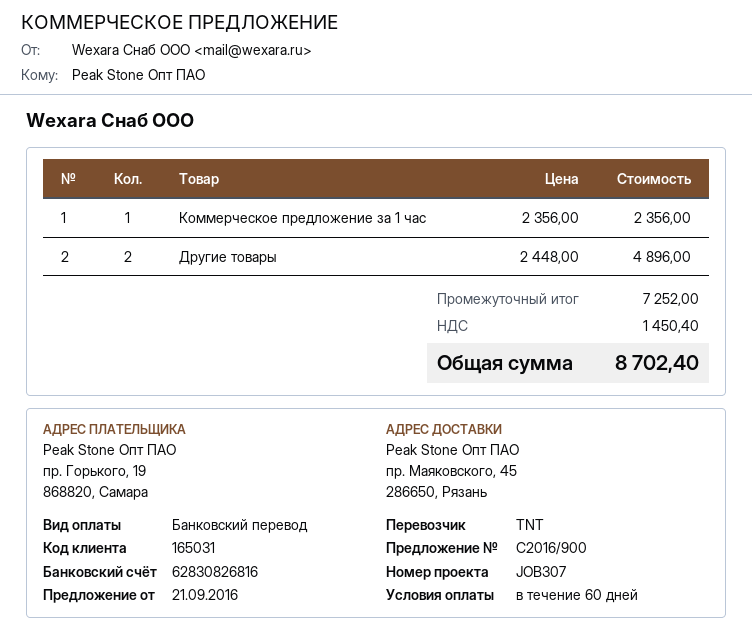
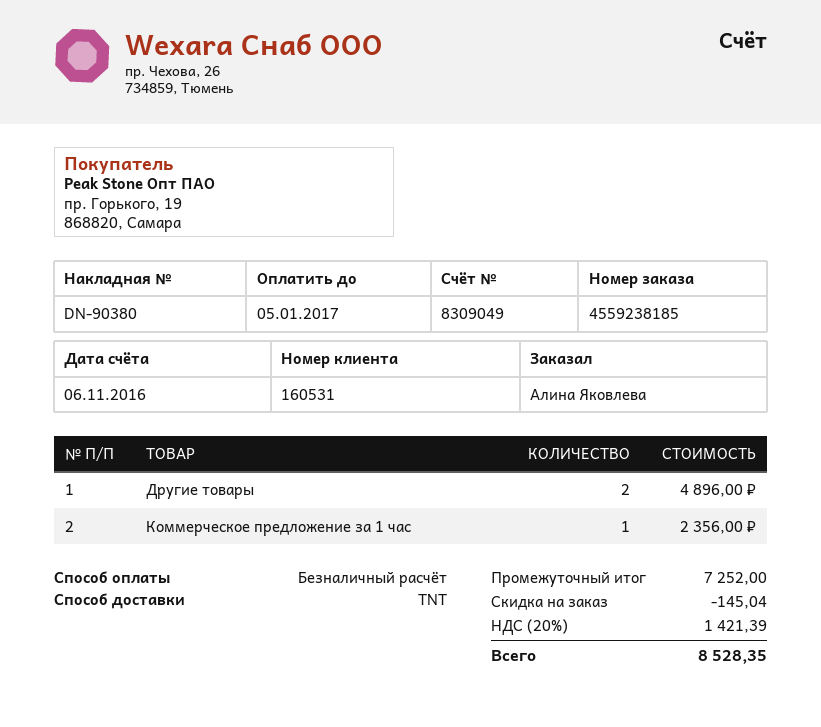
customer number: 165031 -> 160531
discount: none -> 145.04
tax: 1450.40 -> 1421.39
total: 8702.40 -> 8528.35

